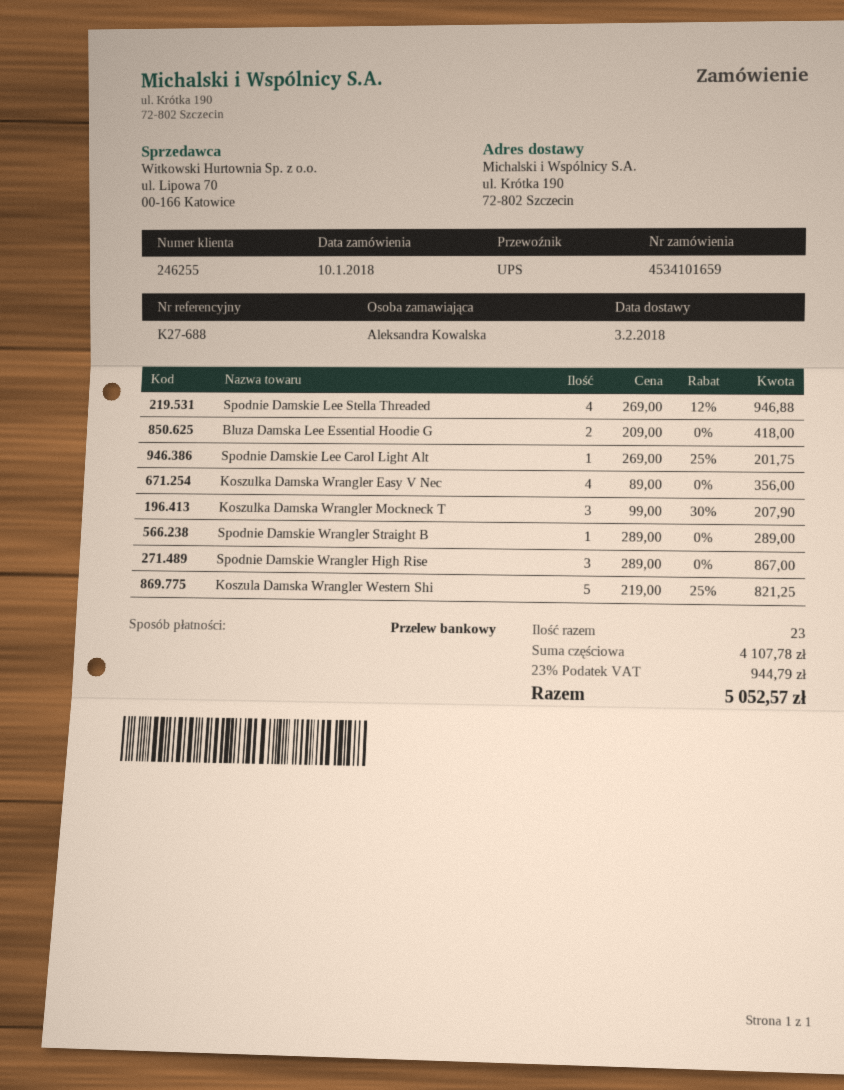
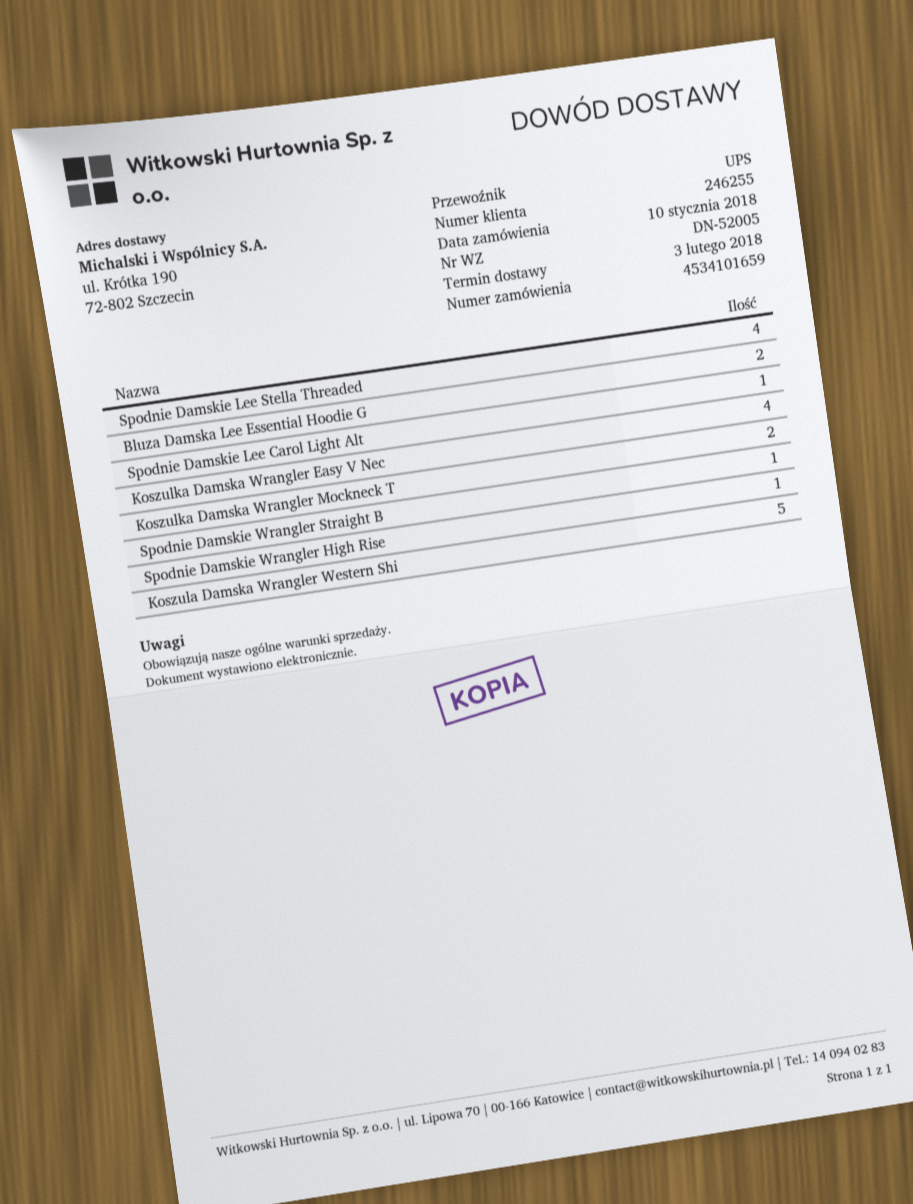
Koszulka Damska Wrangler Mockneck T: 3 -> 2
Spodnie Damskie Wrangler High Rise: 3 -> 1

